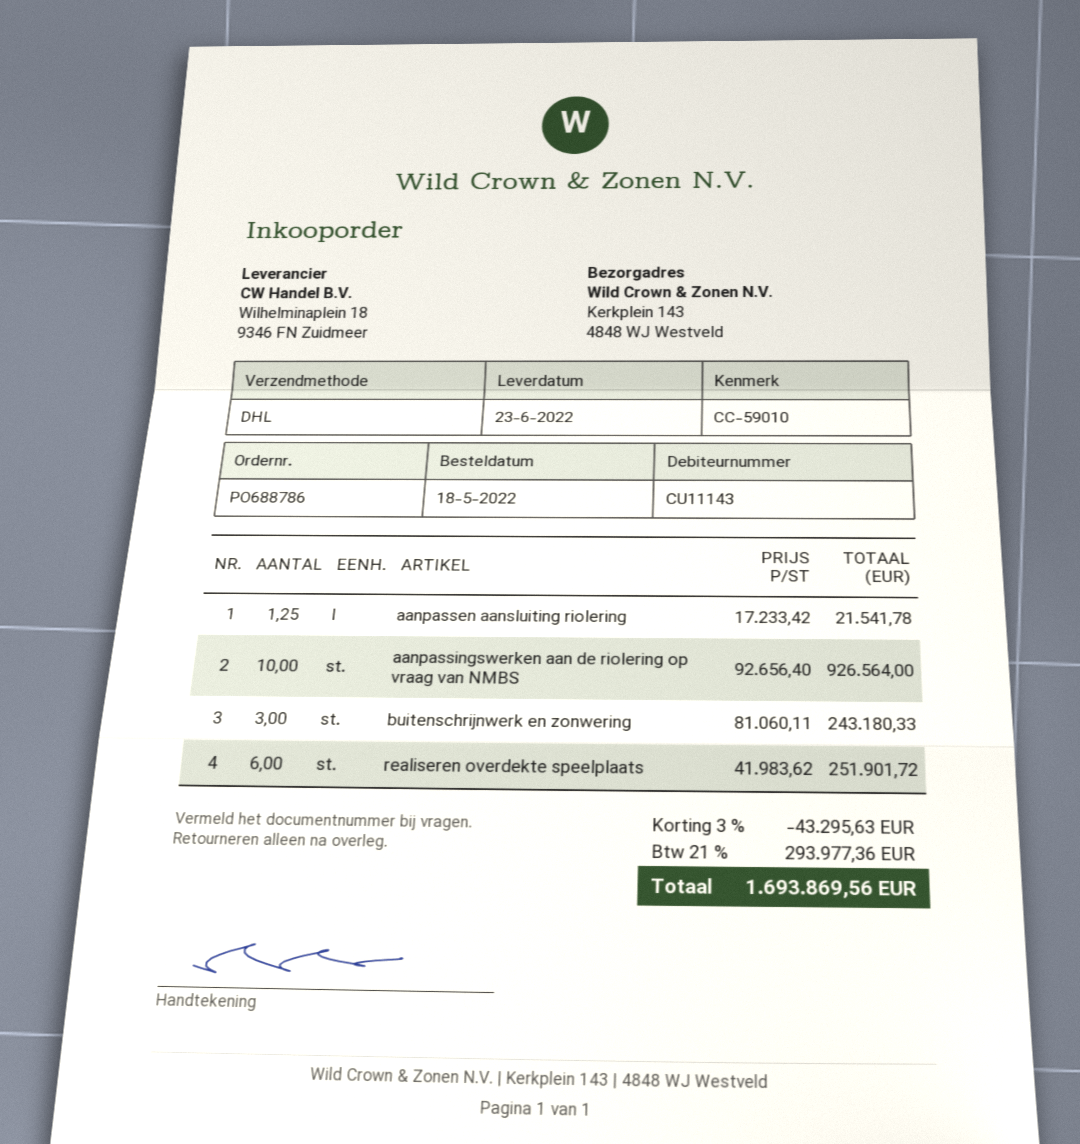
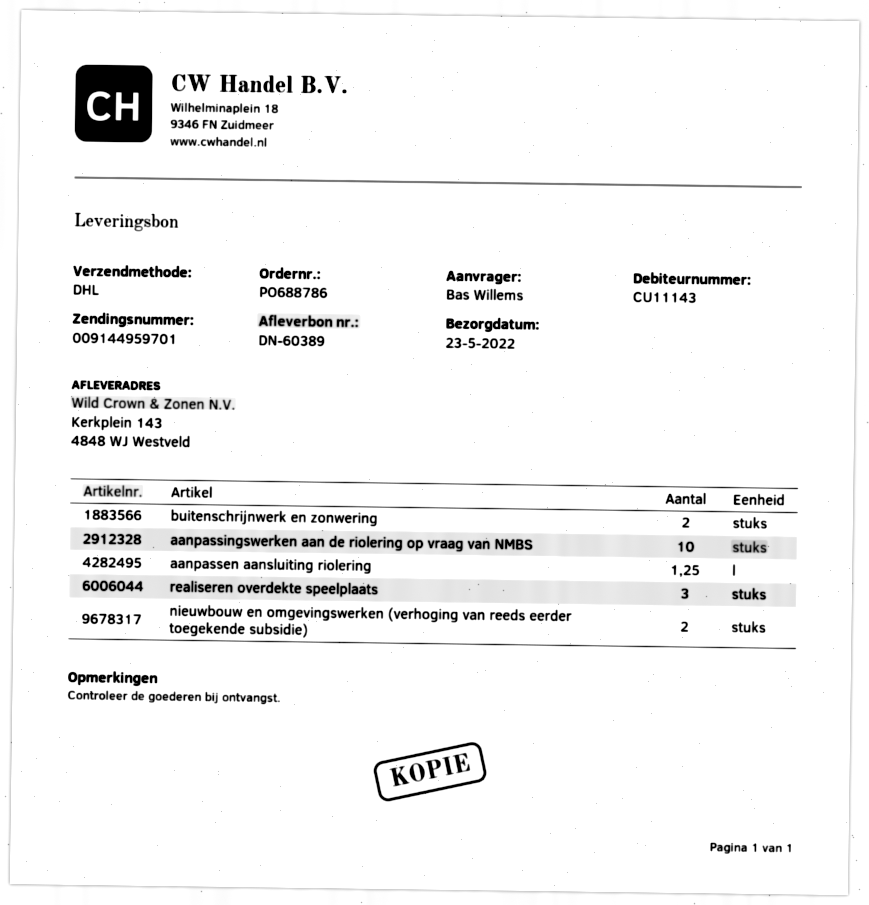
delivery date: 2022-06-23 -> 2022-05-23
buitenschrijnwerk en zonwering: 3 -> 2
realiseren overdekte speelplaats: 6 -> 3
nieuwbouw en omgevingswerken (verhoging van reeds eerder toegekende subsidie): none -> 2

